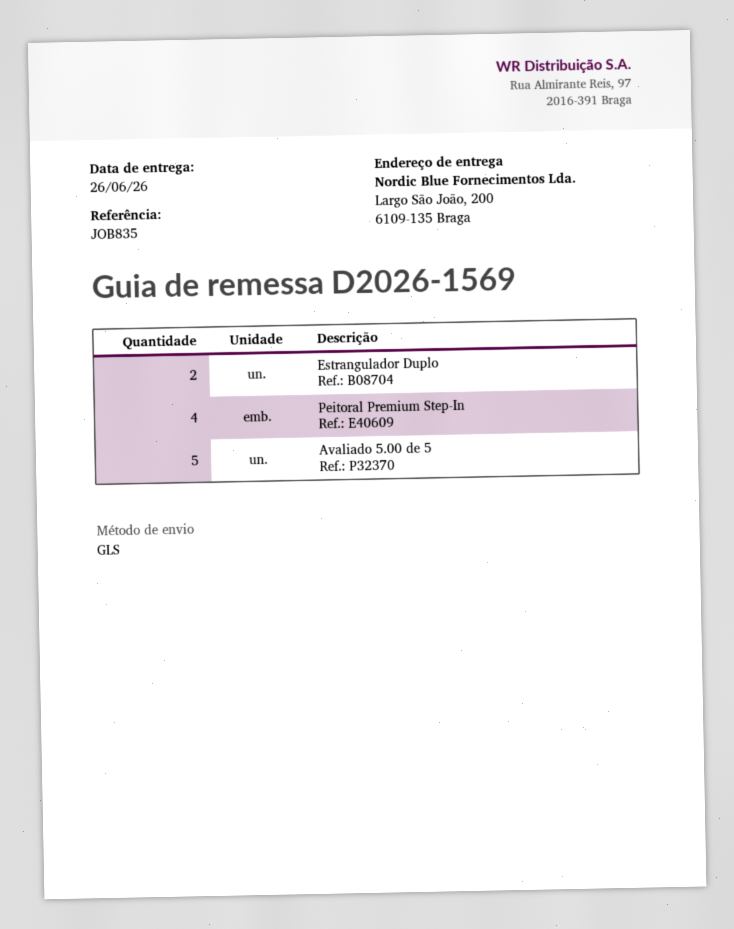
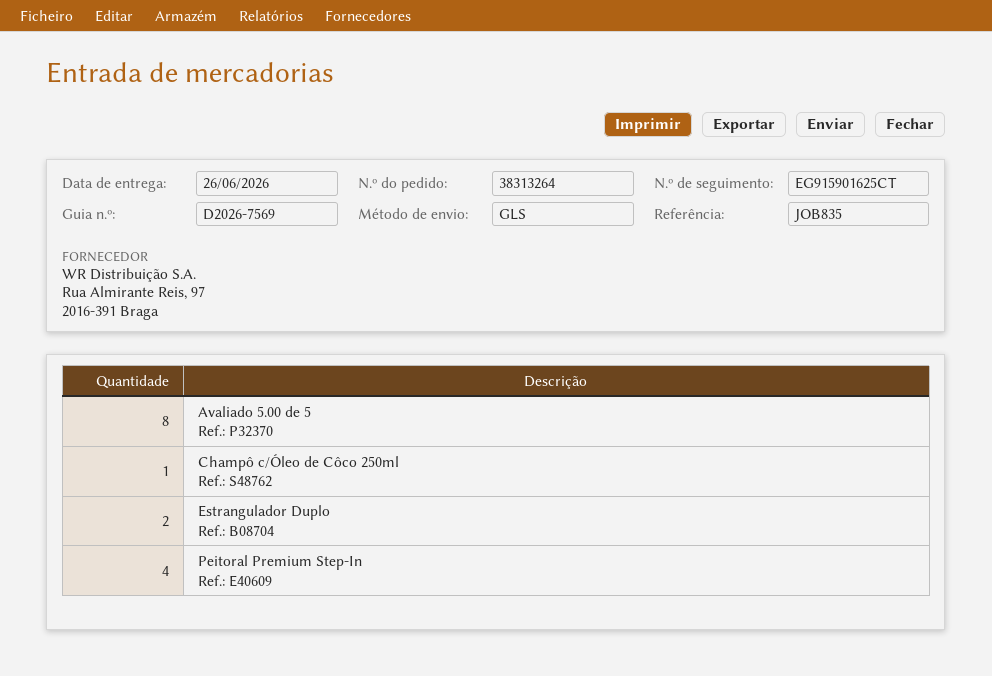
delivery note number: D2026-1569 -> D2026-7569
Avaliado 5.00 de 5: 5 -> 8
Champô c/Óleo de Côco 250ml: none -> 1

